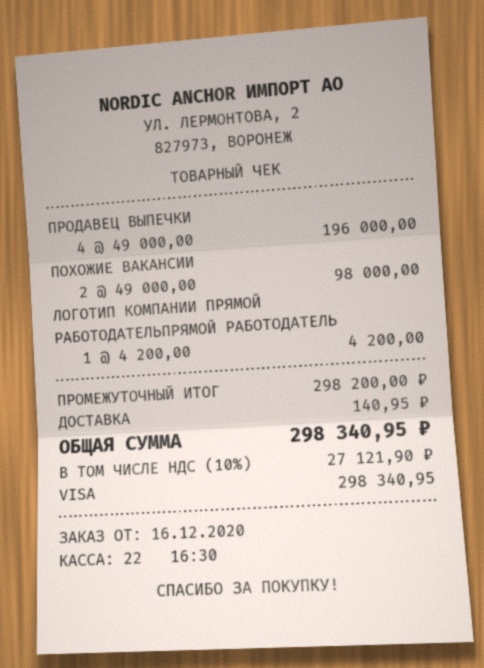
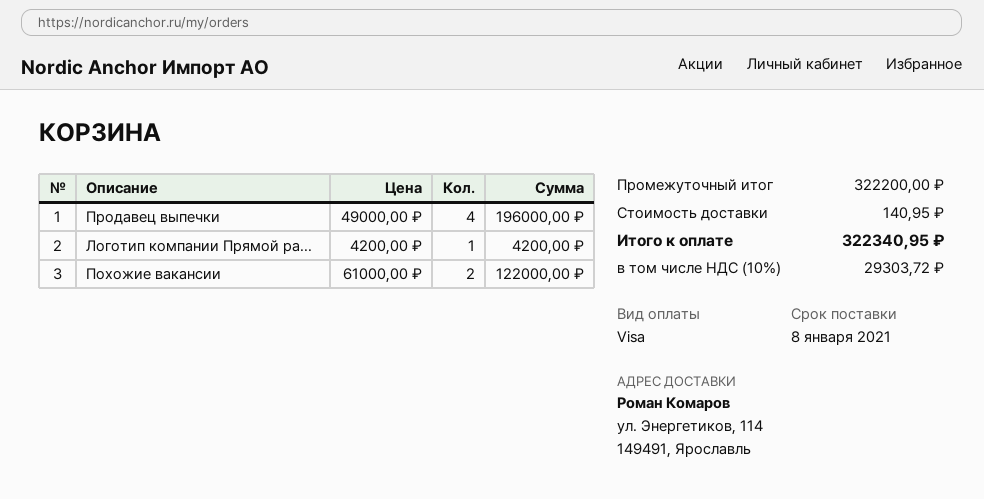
ПОХОЖИЕ ВАКАНСИИ: 2 x 49000.00 = 98000.00 -> 2 x 61000.00 = 122000.00
subtotal: 298200.00 -> 322200.00
tax: 10% = 27121.90 -> 10% = 29303.72
total: 298340.95 -> 322340.95

